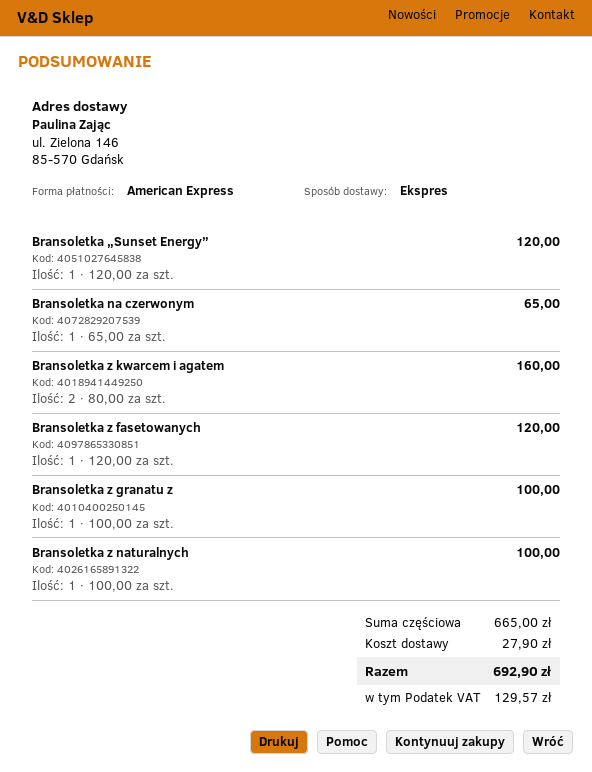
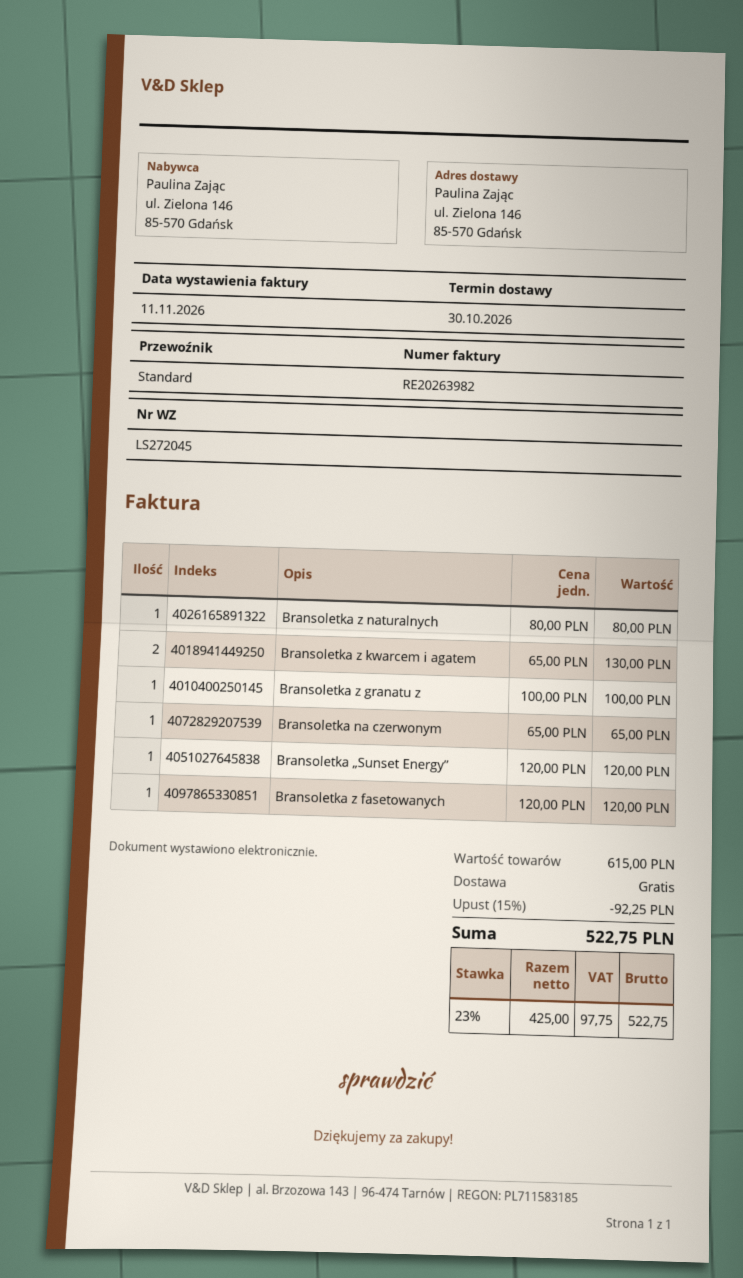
shipping method: express -> standard
Bransoletka z kwarcem i agatem: 2 x 80.00 = 160.00 -> 2 x 65.00 = 130.00
Bransoletka z naturalnych: 1 x 100.00 = 100.00 -> 1 x 80.00 = 80.00
subtotal: 665.00 -> 615.00
discount: none -> 15% = 92.25
shipping: 27.90 -> 0.00
tax: 129.57 -> 97.75
total: 692.90 -> 522.75

